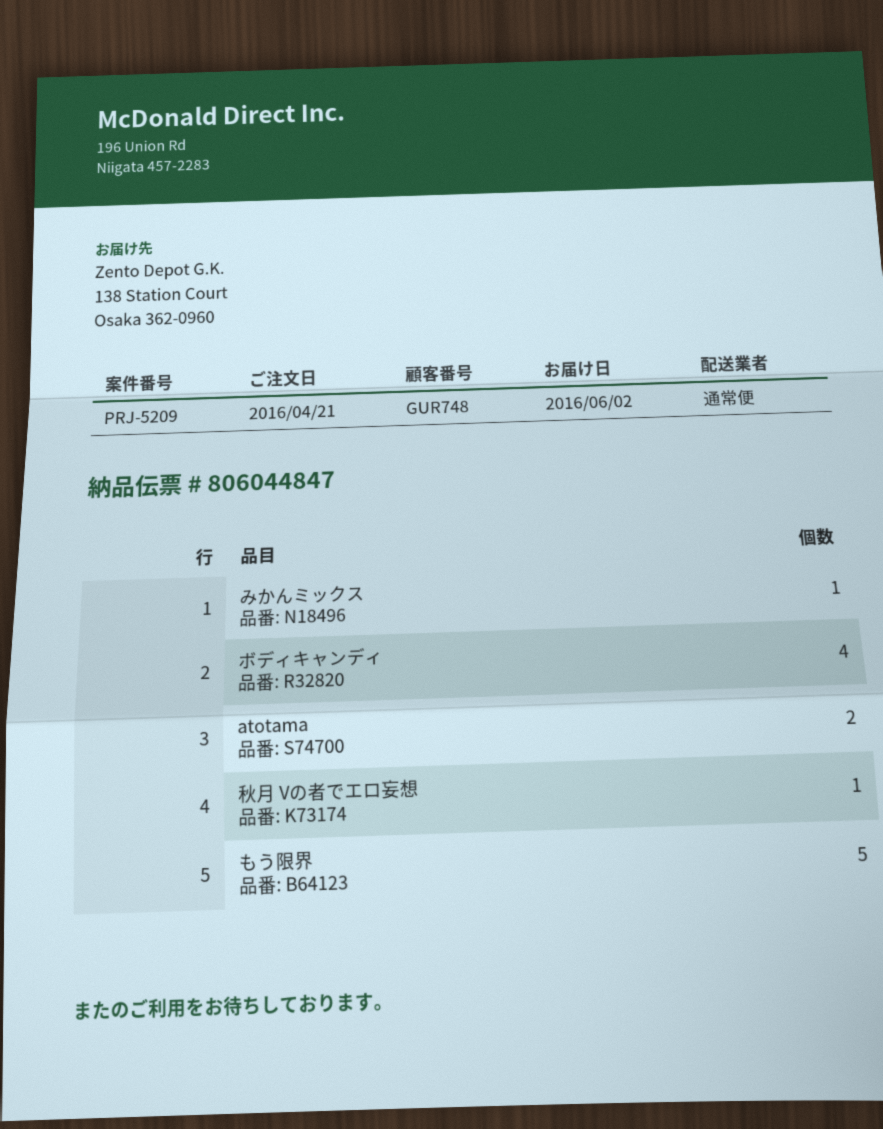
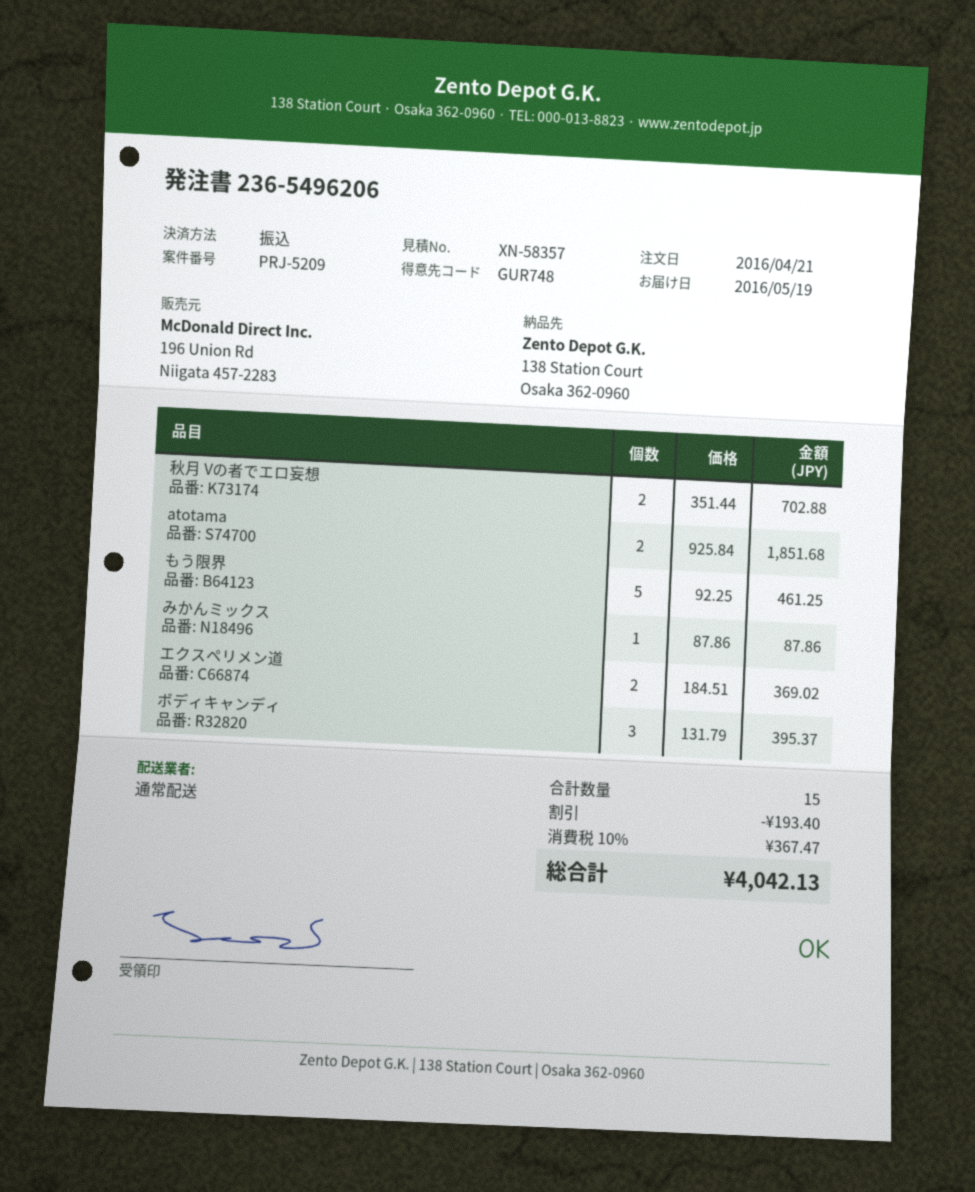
delivery date: 2016-06-02 -> 2016-05-19
ボディキャンディ: 4 -> 3
秋月 Vの者でエロ妄想: 1 -> 2
エクスペリメン道: none -> 2

